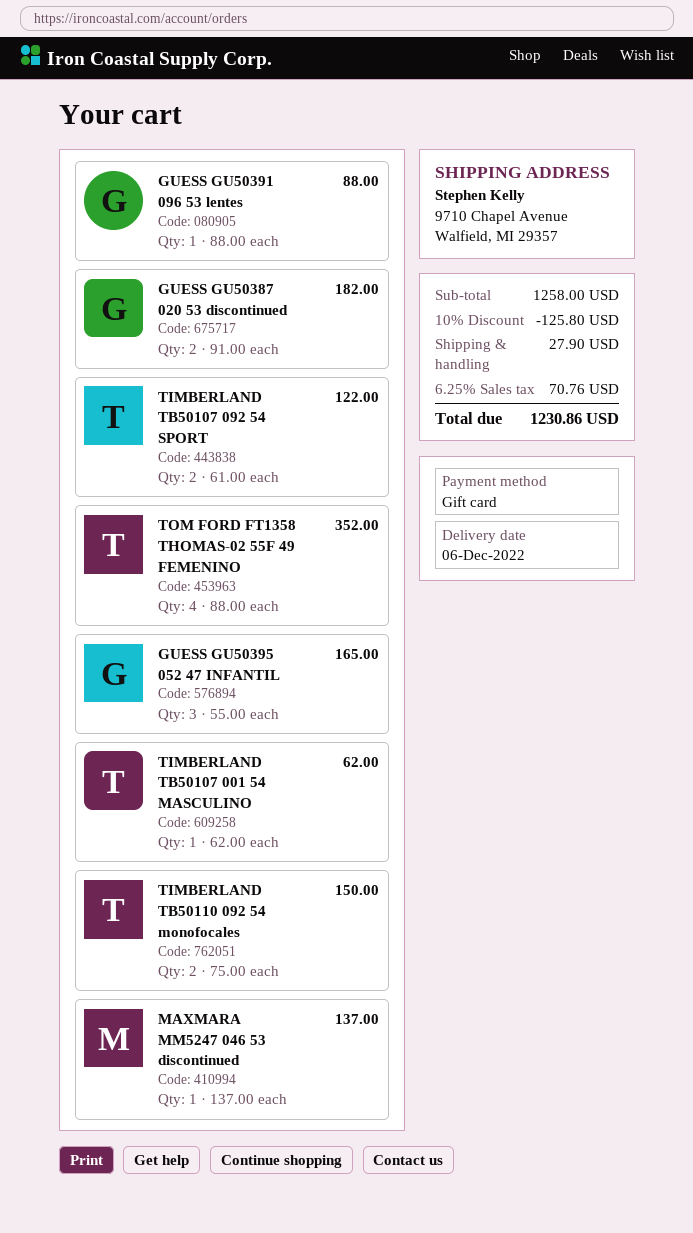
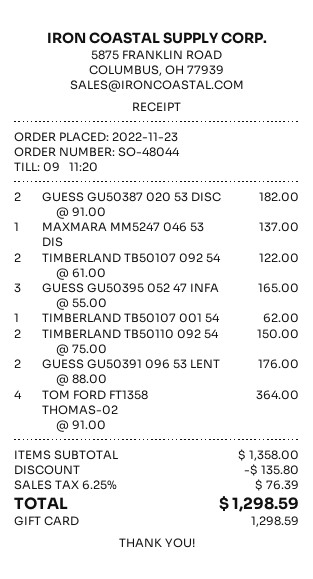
GUESS GU50391 096 53 lentes: 1 x 88.00 = 88.00 -> 2 x 88.00 = 176.00
TOM FORD FT1358 THOMAS-02 55F 49 FEMENINO: 4 x 88.00 = 352.00 -> 4 x 91.00 = 364.00
subtotal: 1258.00 -> 1358.00
discount: 125.80 -> 135.80
shipping: 27.90 -> none
tax: 6.25% = 70.76 -> 6.25% = 76.39
total: 1230.86 -> 1298.59

